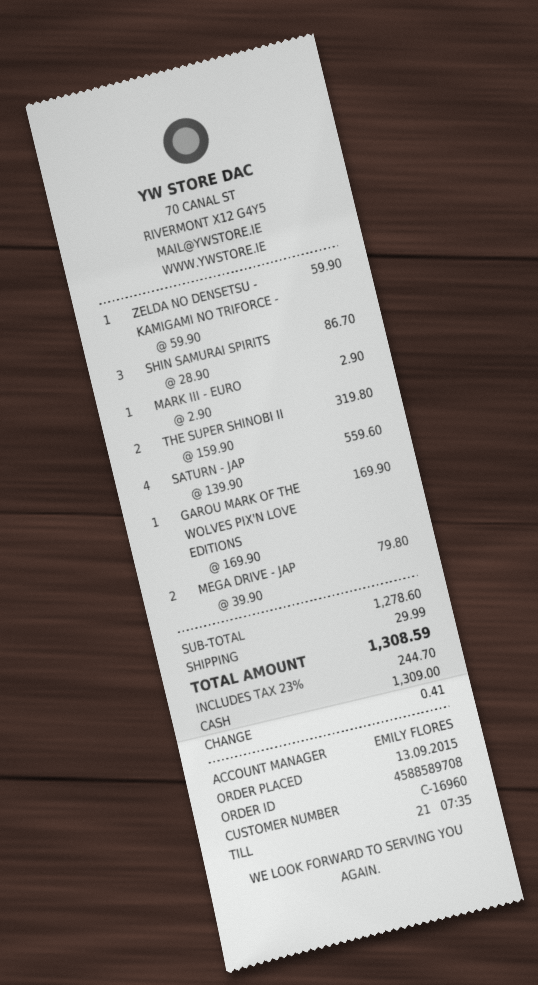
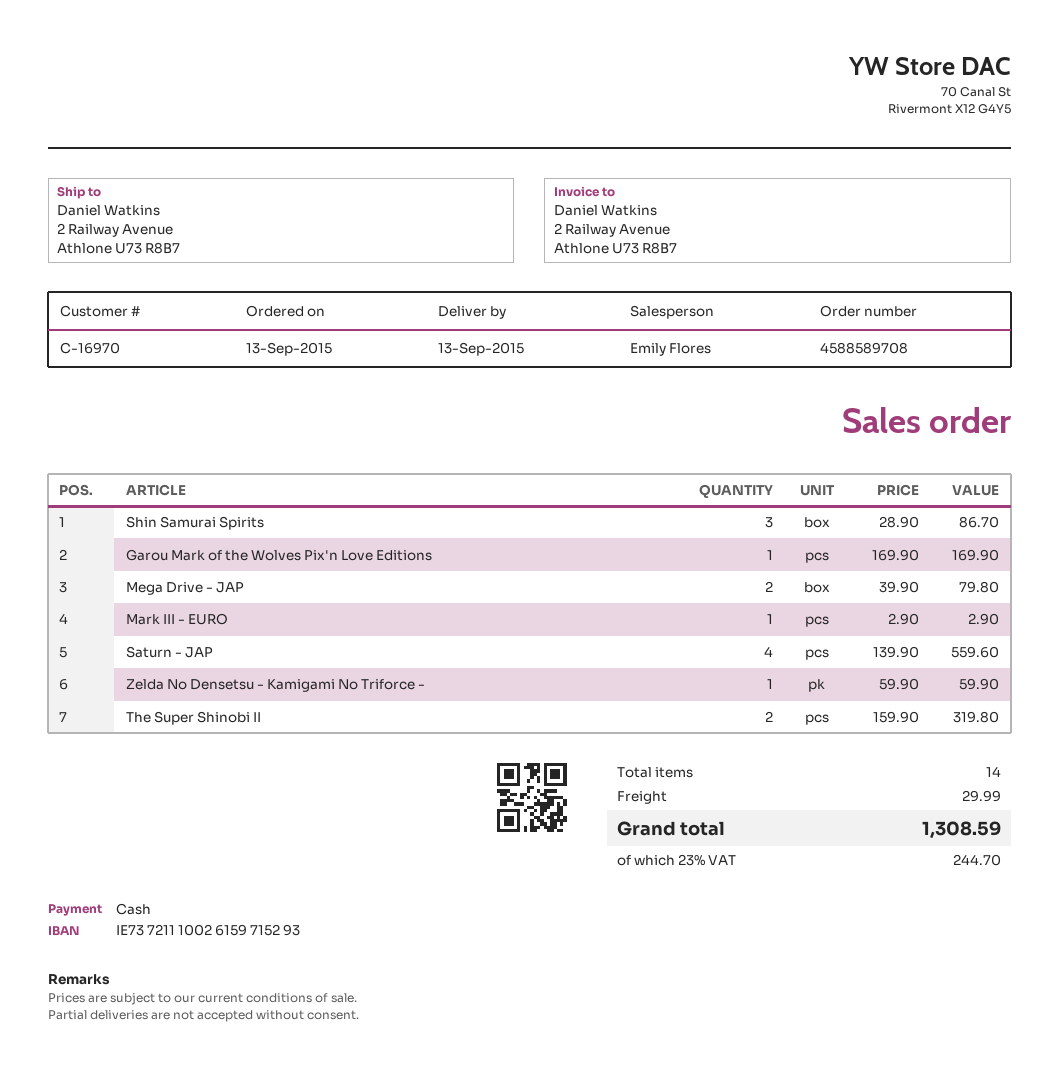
customer number: C-16960 -> C-16970

